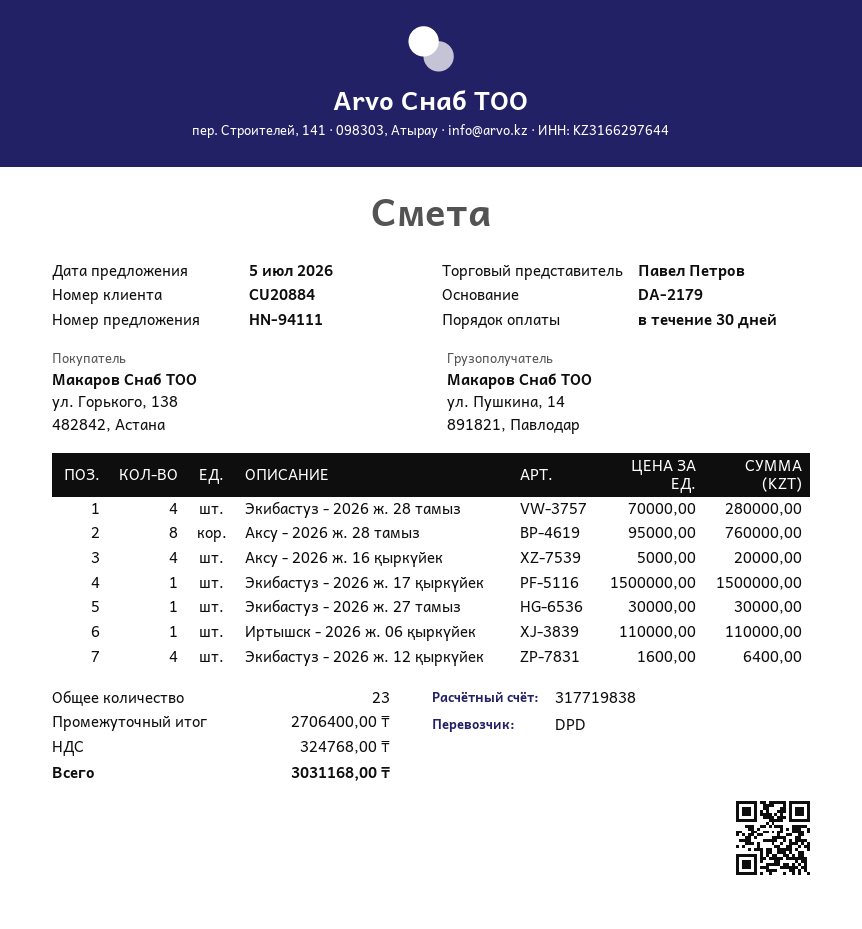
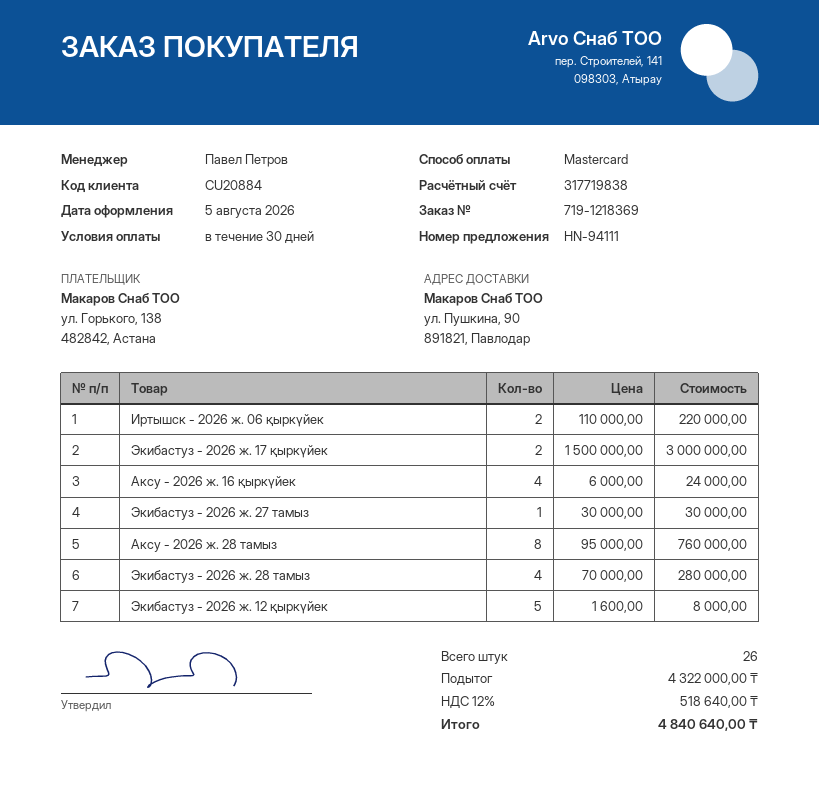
ship to: ул. Пушкина, 14, 891821, Павлодар -> ул. Пушкина, 90, 891821, Павлодар
Аксу - 2026 ж. 16 қыркүйек: 4 x 5000.00 = 20000.00 -> 4 x 6000.00 = 24000.00
Экибастуз - 2026 ж. 17 қыркүйек: 1 x 1500000.00 = 1500000.00 -> 2 x 1500000.00 = 3000000.00
Иртышск - 2026 ж. 06 қыркүйек: 1 x 110000.00 = 110000.00 -> 2 x 110000.00 = 220000.00
Экибастуз - 2026 ж. 12 қыркүйек: 4 x 1600.00 = 6400.00 -> 5 x 1600.00 = 8000.00
total quantity: 23 -> 26
subtotal: 2706400.00 -> 4322000.00
tax: 324768.00 -> 518640.00
total: 3031168.00 -> 4840640.00

